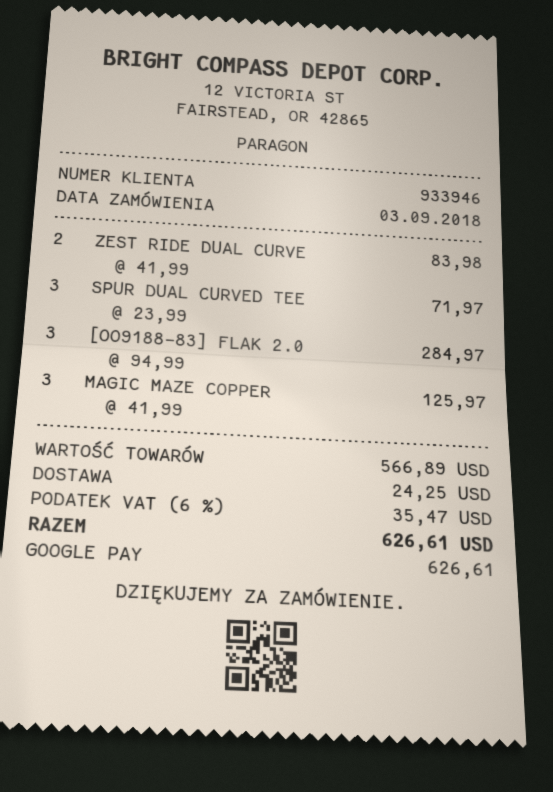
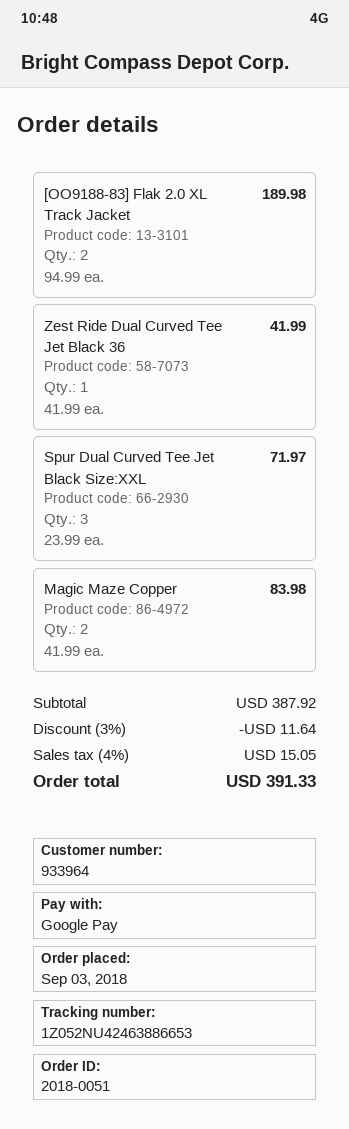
customer number: 933946 -> 933964
ZEST RIDE DUAL CURVE: 2 x 41.99 = 83.98 -> 1 x 41.99 = 41.99
[OO9188-83] FLAK 2.0: 3 x 94.99 = 284.97 -> 2 x 94.99 = 189.98
MAGIC MAZE COPPER: 3 x 41.99 = 125.97 -> 2 x 41.99 = 83.98
subtotal: 566.89 -> 387.92
discount: none -> 3% = 11.64
shipping: 24.25 -> none
tax: 6% = 35.47 -> 4% = 15.05
total: 626.61 -> 391.33

